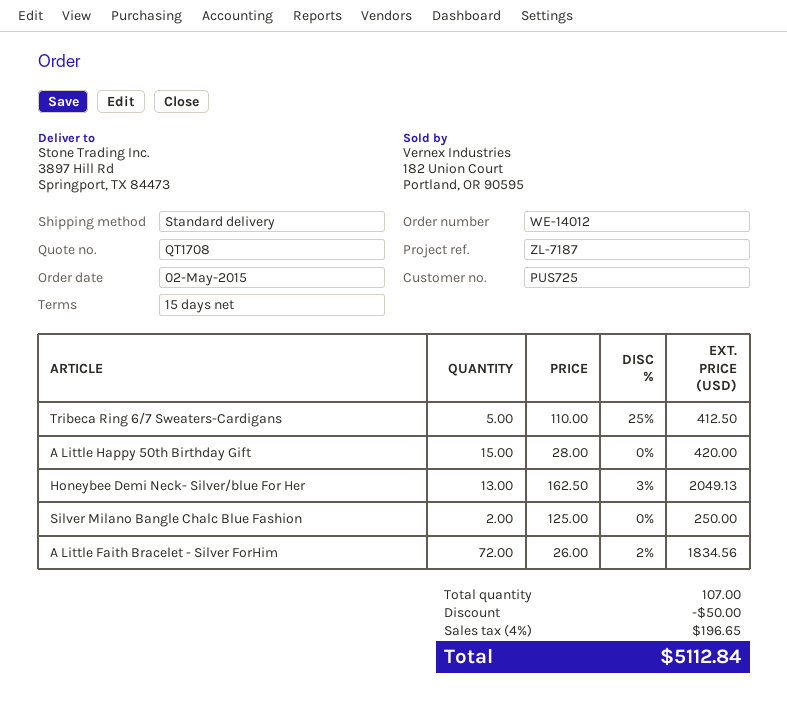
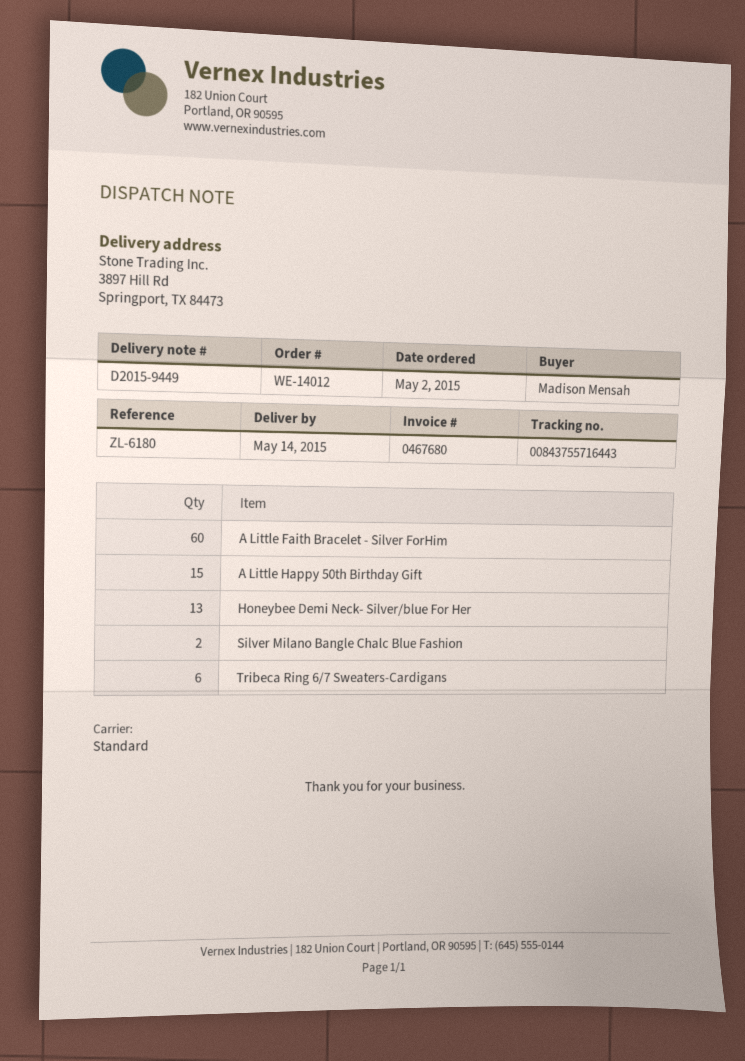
reference: ZL-7187 -> ZL-6180
Tribeca Ring 6/7 Sweaters-Cardigans: 5 -> 6
A Little Faith Bracelet - Silver ForHim: 72 -> 60

